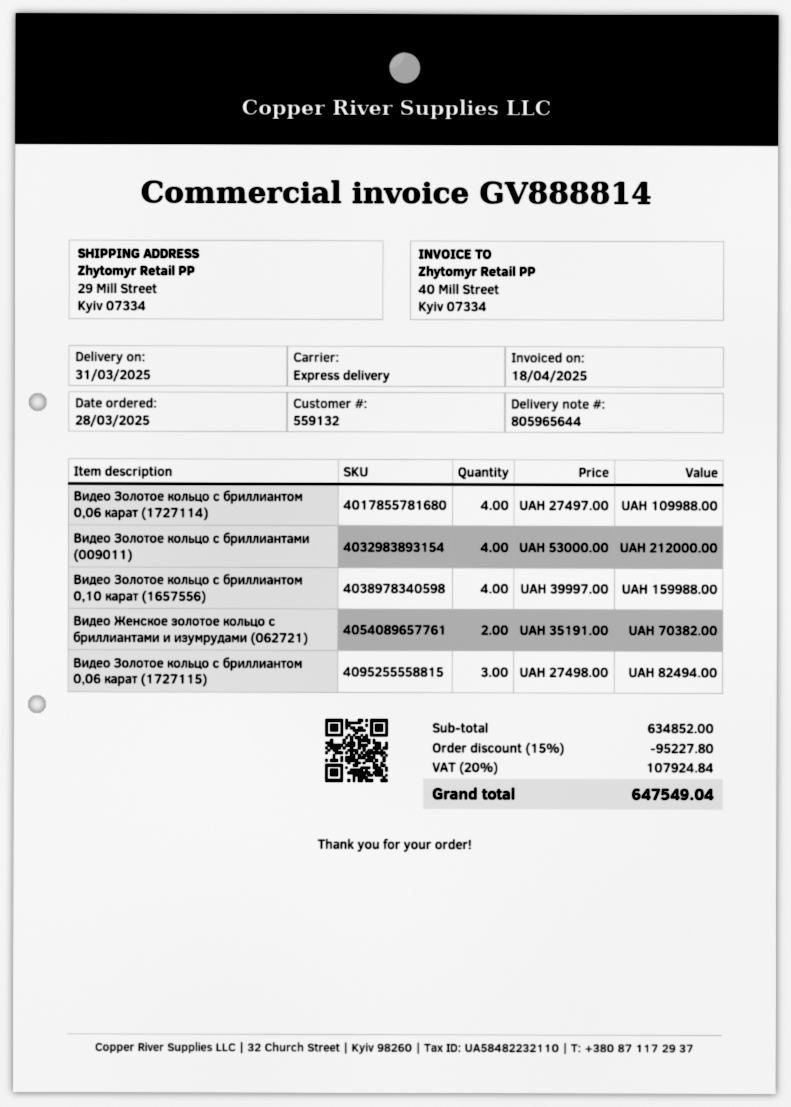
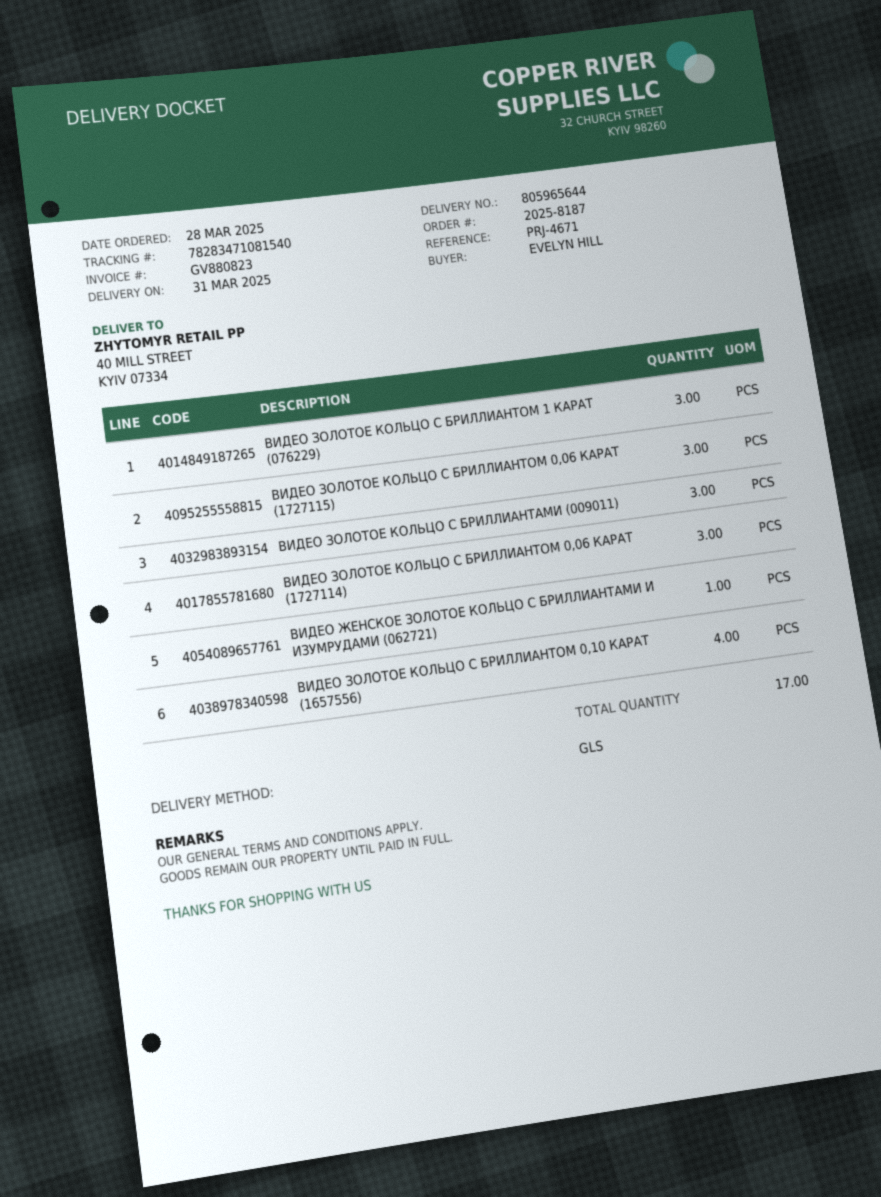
invoice number: GV888814 -> GV880823
shipping method: express -> GLS
ship to: 29 Mill Street, Kyiv 07334 -> 40 MILL STREET, KYIV 07334
Видео Золотое кольцо с бриллиантом 0,06 карат (1727114): 4 -> 3
Видео Золотое кольцо с бриллиантами (009011): 4 -> 3
Видео Женское золотое кольцо с бриллиантами и изумрудами (062721): 2 -> 1
ВИДЕО ЗОЛОТОЕ КОЛЬЦО С БРИЛЛИАНТОМ 1 КАРАТ (076229): none -> 3

